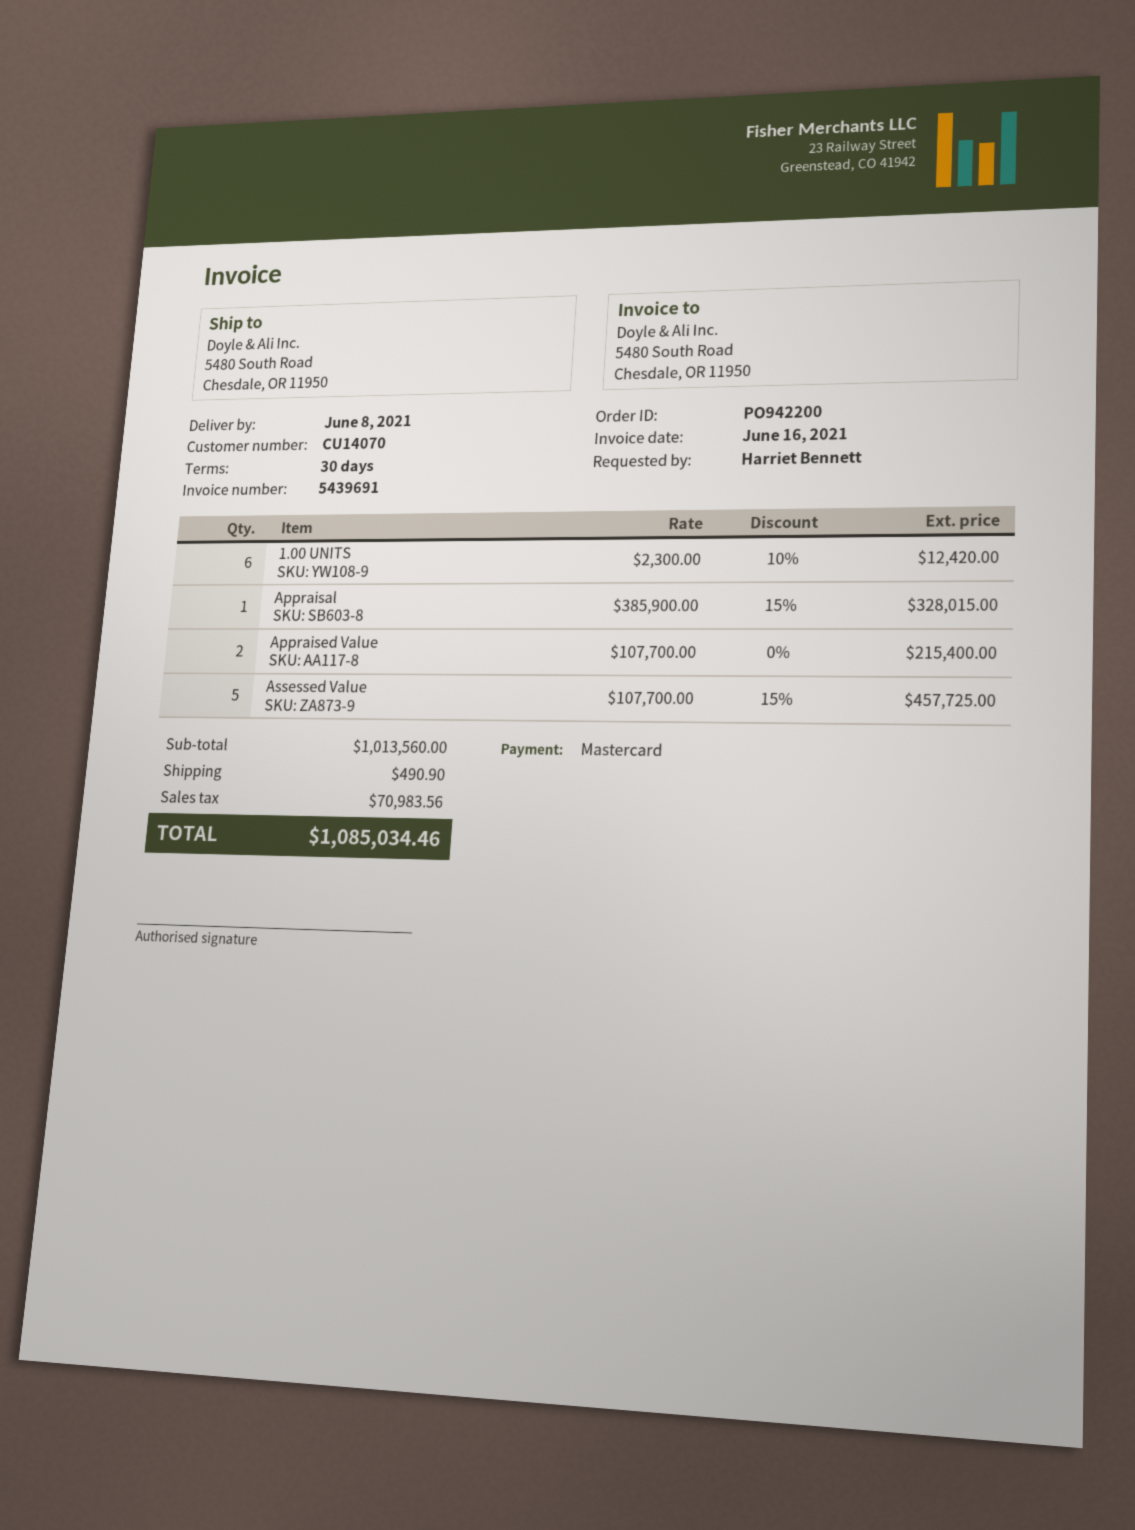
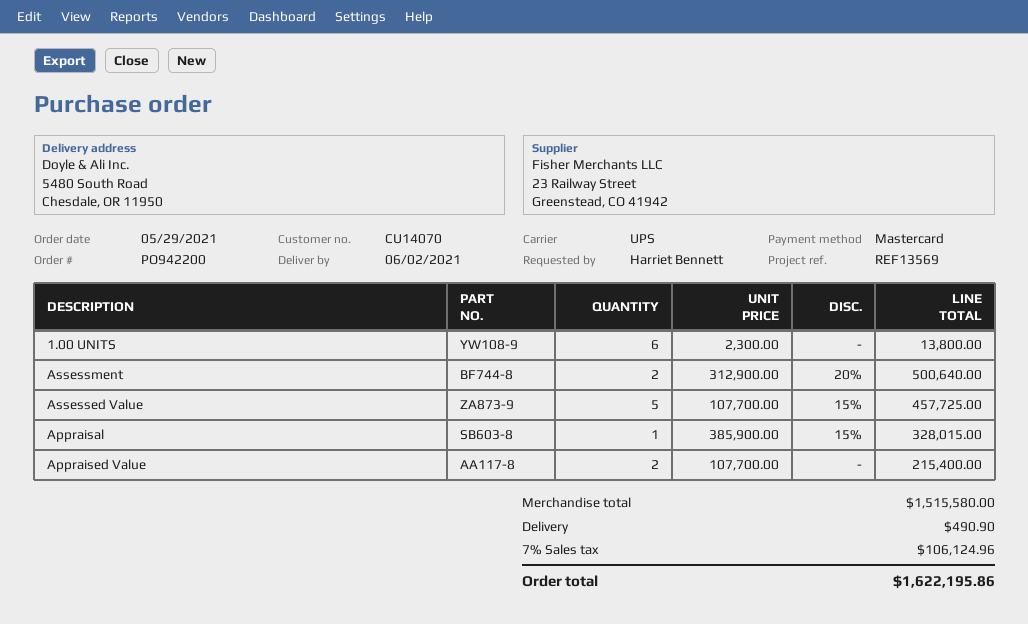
delivery date: 2021-06-08 -> 2021-06-02
1.00 UNITS: 6 x 2300.00 - 10% = 12420.00 -> 6 x 2300.00 = 13800.00
Assessment: none -> 2 x 312900.00 - 20% = 500640.00
subtotal: 1013560.00 -> 1515580.00
tax: 70983.56 -> 106124.96
total: 1085034.46 -> 1622195.86

